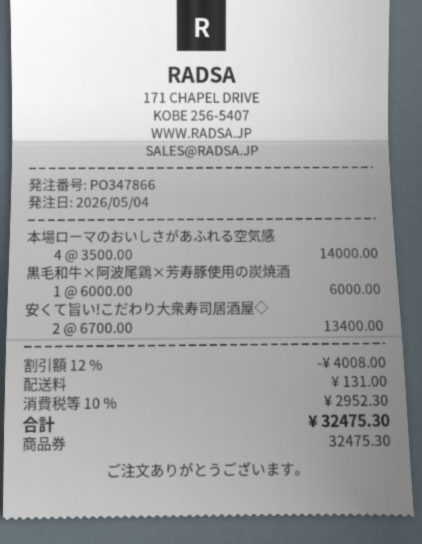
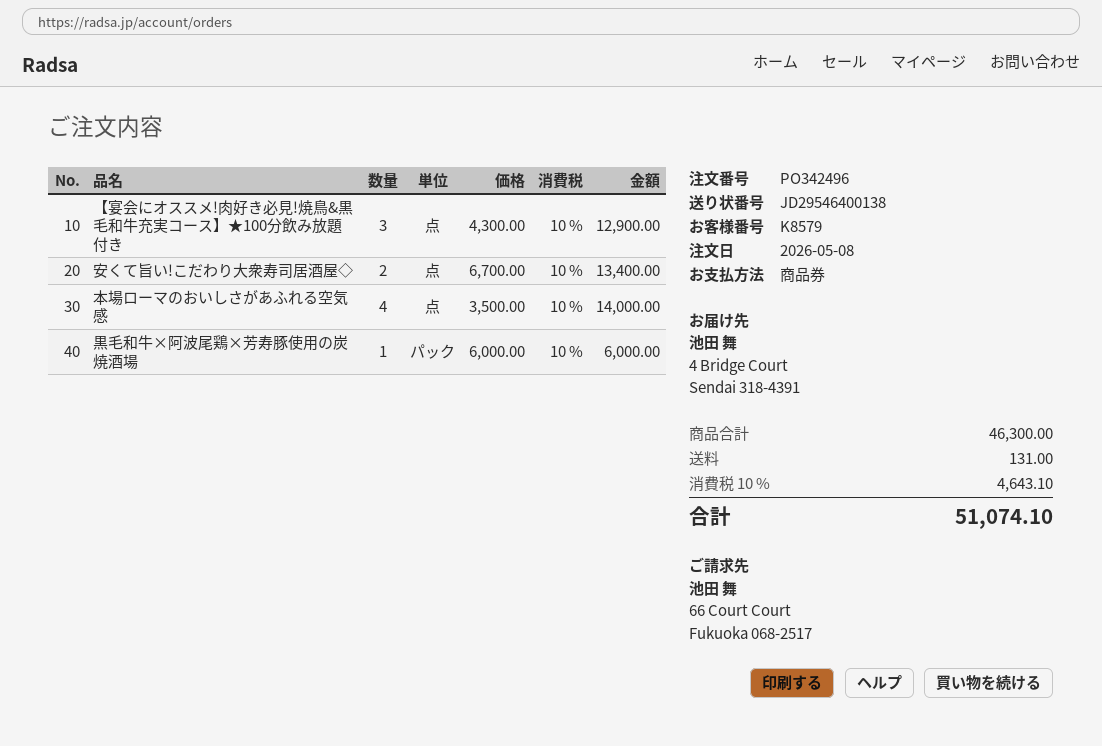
order number: PO347866 -> PO342496
order date: 2026-05-04 -> 2026-05-08
【宴会にオススメ!肉好き必見!焼鳥&黒毛和牛充実コース】★100分飲み放題付き: none -> 3 x 4300.00 = 12900.00
discount: 12% = 4008.00 -> none
tax: 10% = 2952.30 -> 10% = 4643.10
total: 32475.30 -> 51074.10

